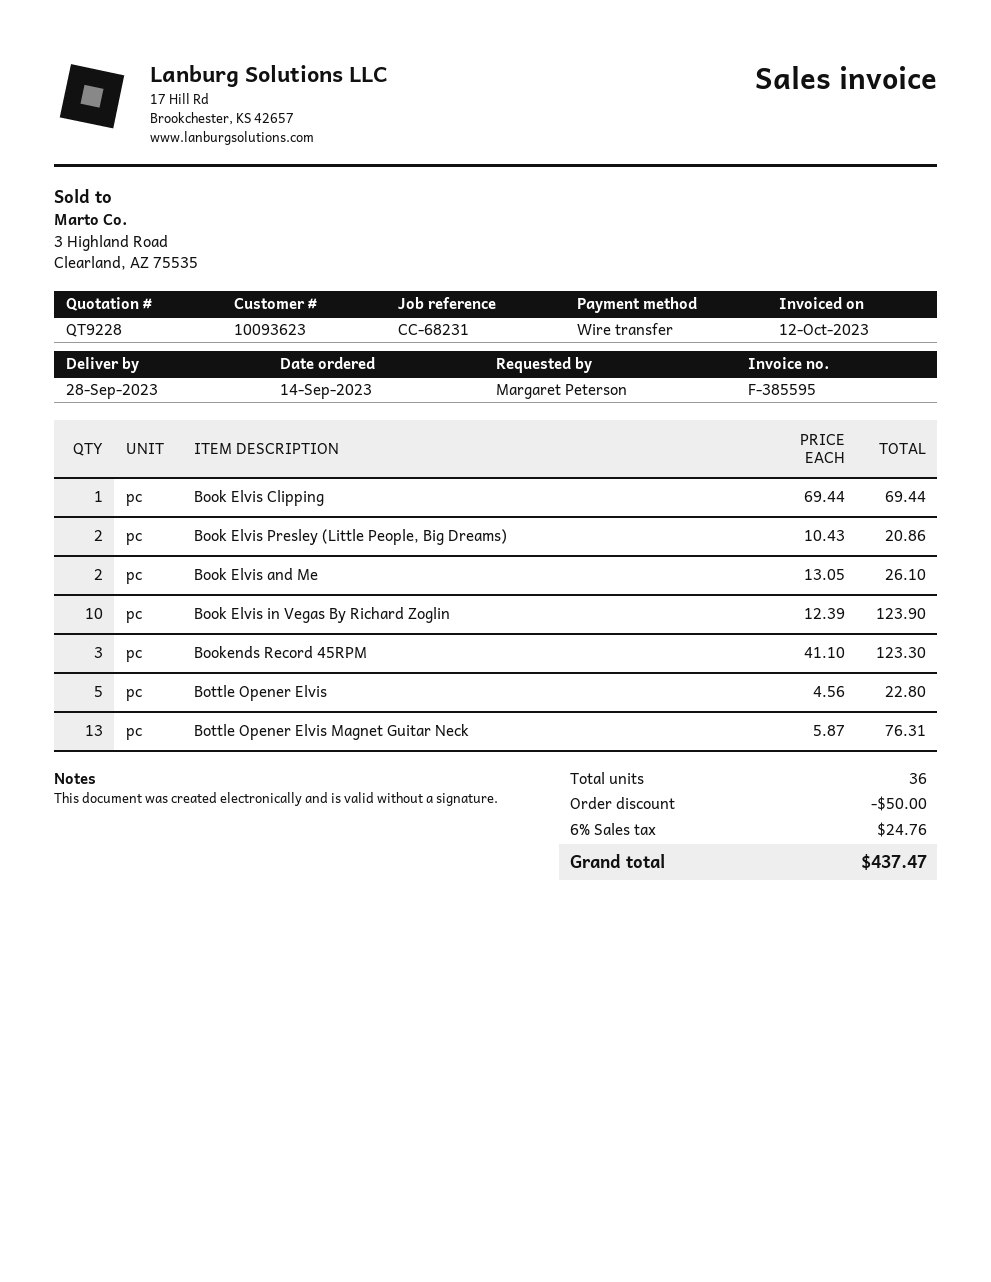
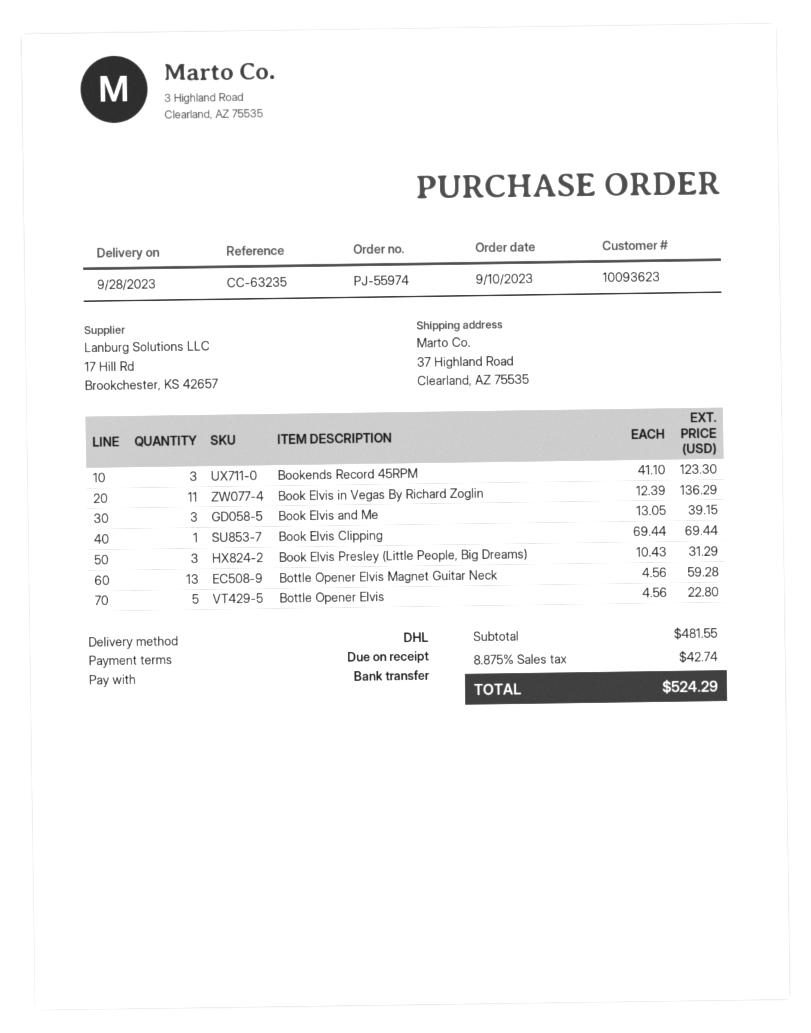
order date: 2023-09-14 -> 2023-09-10
reference: CC-68231 -> CC-63235
Book Elvis Presley (Little People, Big Dreams): 2 x 10.43 = 20.86 -> 3 x 10.43 = 31.29
Book Elvis and Me: 2 x 13.05 = 26.10 -> 3 x 13.05 = 39.15
Book Elvis in Vegas By Richard Zoglin: 10 x 12.39 = 123.90 -> 11 x 12.39 = 136.29
Bottle Opener Elvis Magnet Guitar Neck: 13 x 5.87 = 76.31 -> 13 x 4.56 = 59.28
discount: 50.00 -> none
tax: 6% = 24.76 -> 8.875% = 42.74
total: 437.47 -> 524.29

